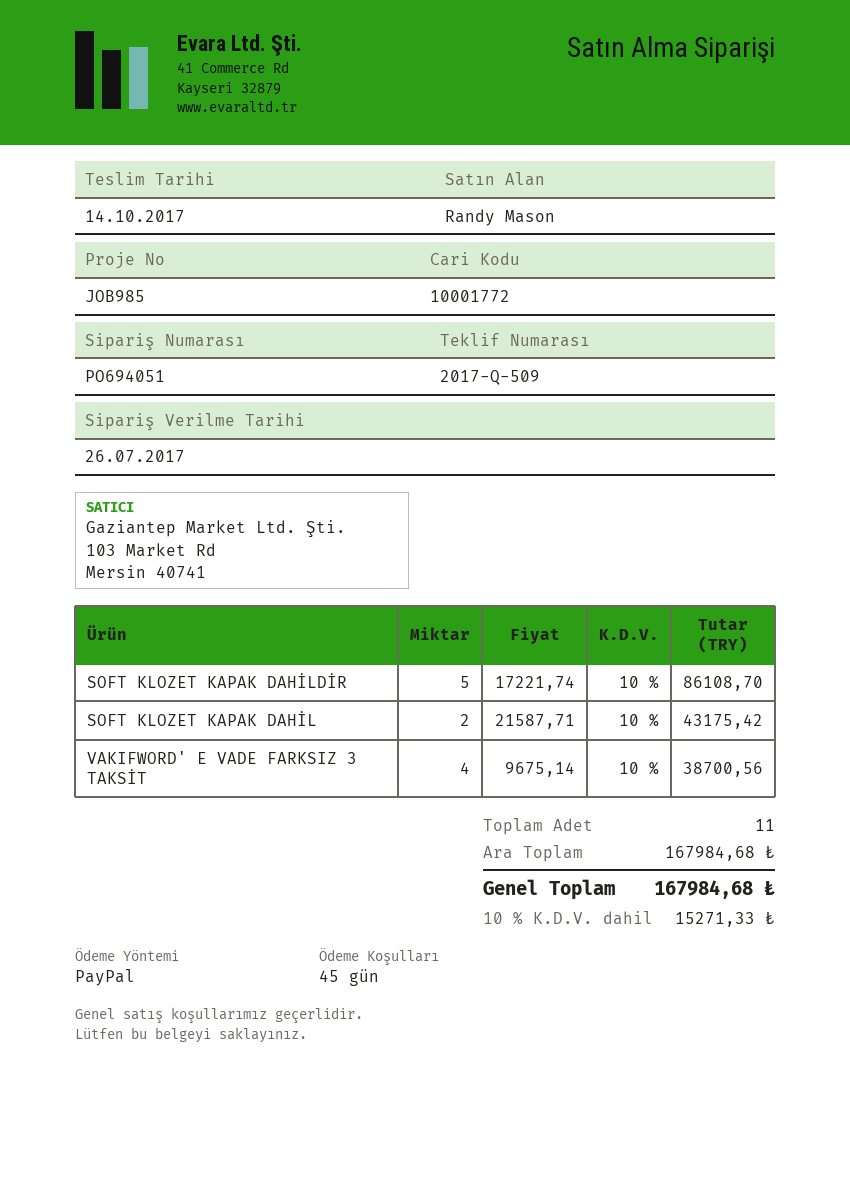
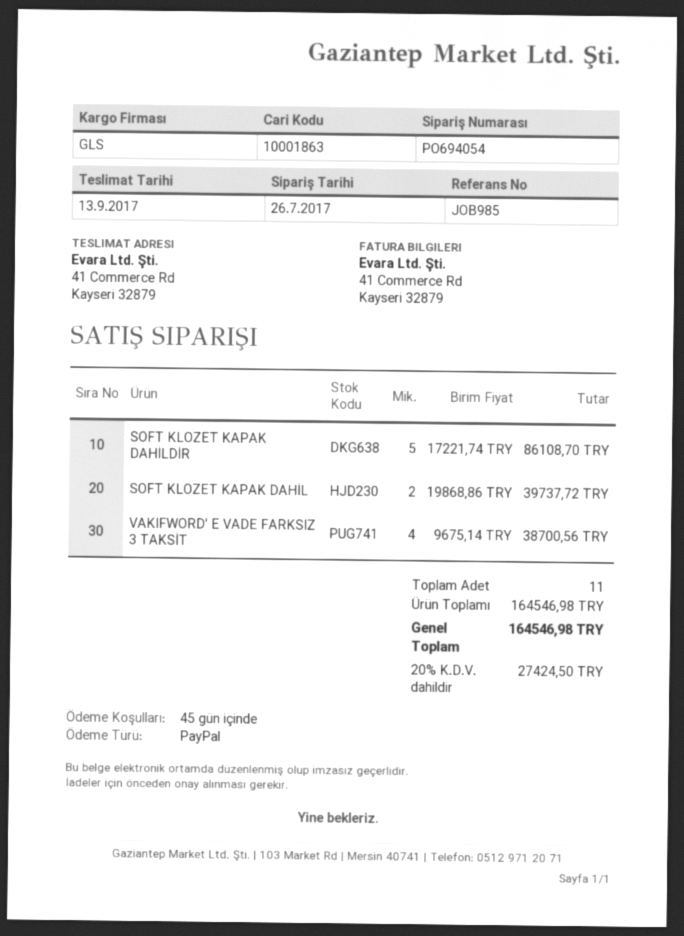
order number: PO694051 -> PO694054
delivery date: 2017-10-14 -> 2017-09-13
customer number: 10001772 -> 10001863
SOFT KLOZET KAPAK DAHİL: 2 x 21587.71 = 43175.42 -> 2 x 19868.86 = 39737.72
subtotal: 167984.68 -> 164546.98
tax: 10% = 15271.33 -> 20% = 27424.50
total: 167984.68 -> 164546.98

